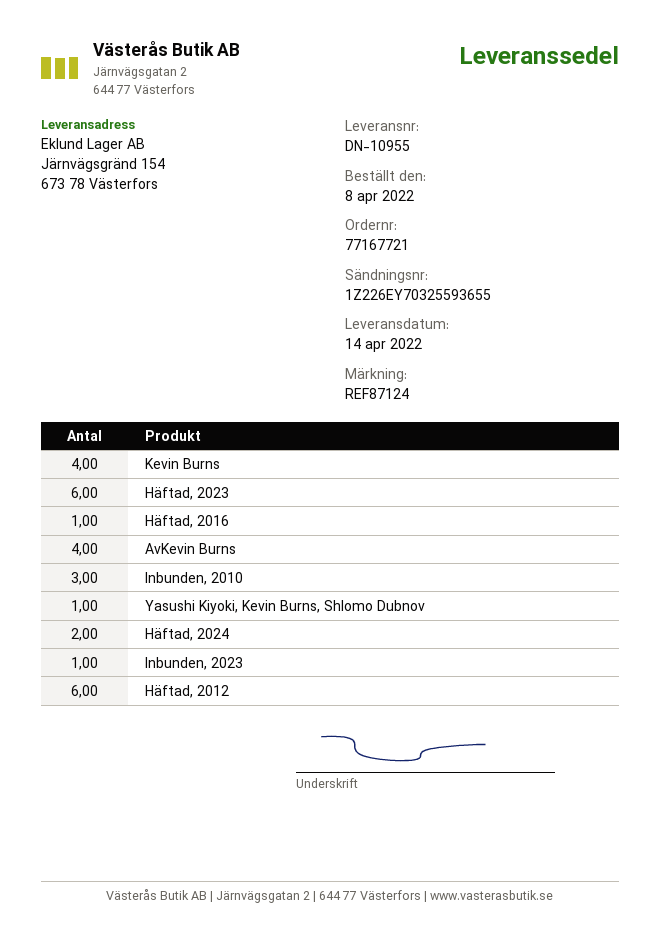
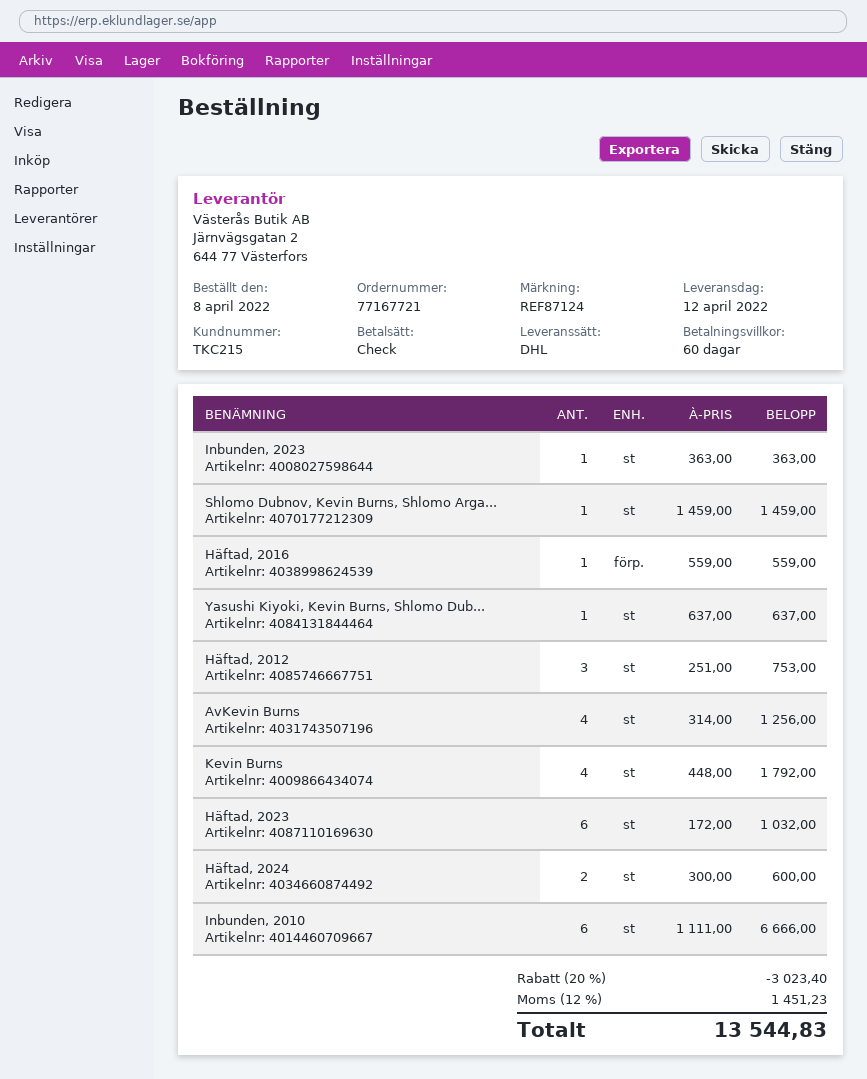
delivery date: 2022-04-14 -> 2022-04-12
Inbunden, 2010: 3 -> 6
Häftad, 2012: 6 -> 3
Shlomo Dubnov, Kevin Burns, Shlomo Arga...: none -> 1

